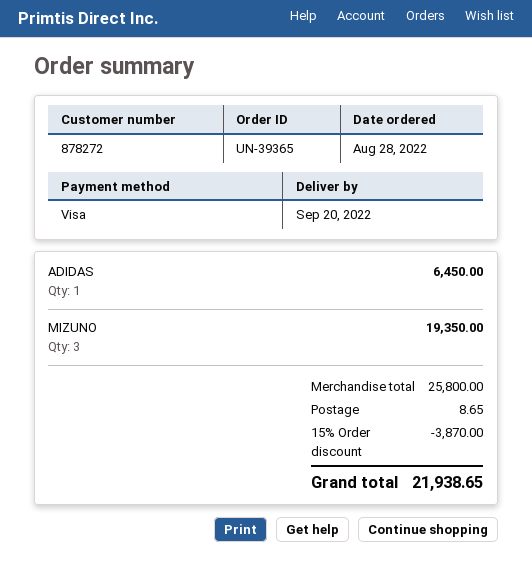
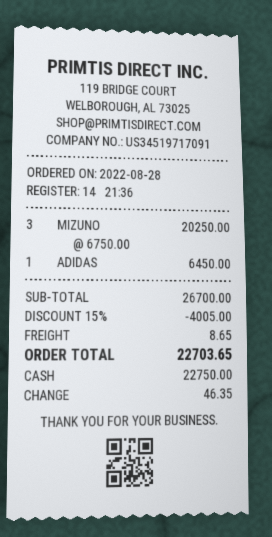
payment method: Visa -> cash
MIZUNO: 3 for 19350.00 -> 3 for 20250.00
subtotal: 25800.00 -> 26700.00
discount: 15% = 3870.00 -> 15% = 4005.00
total: 21938.65 -> 22703.65

